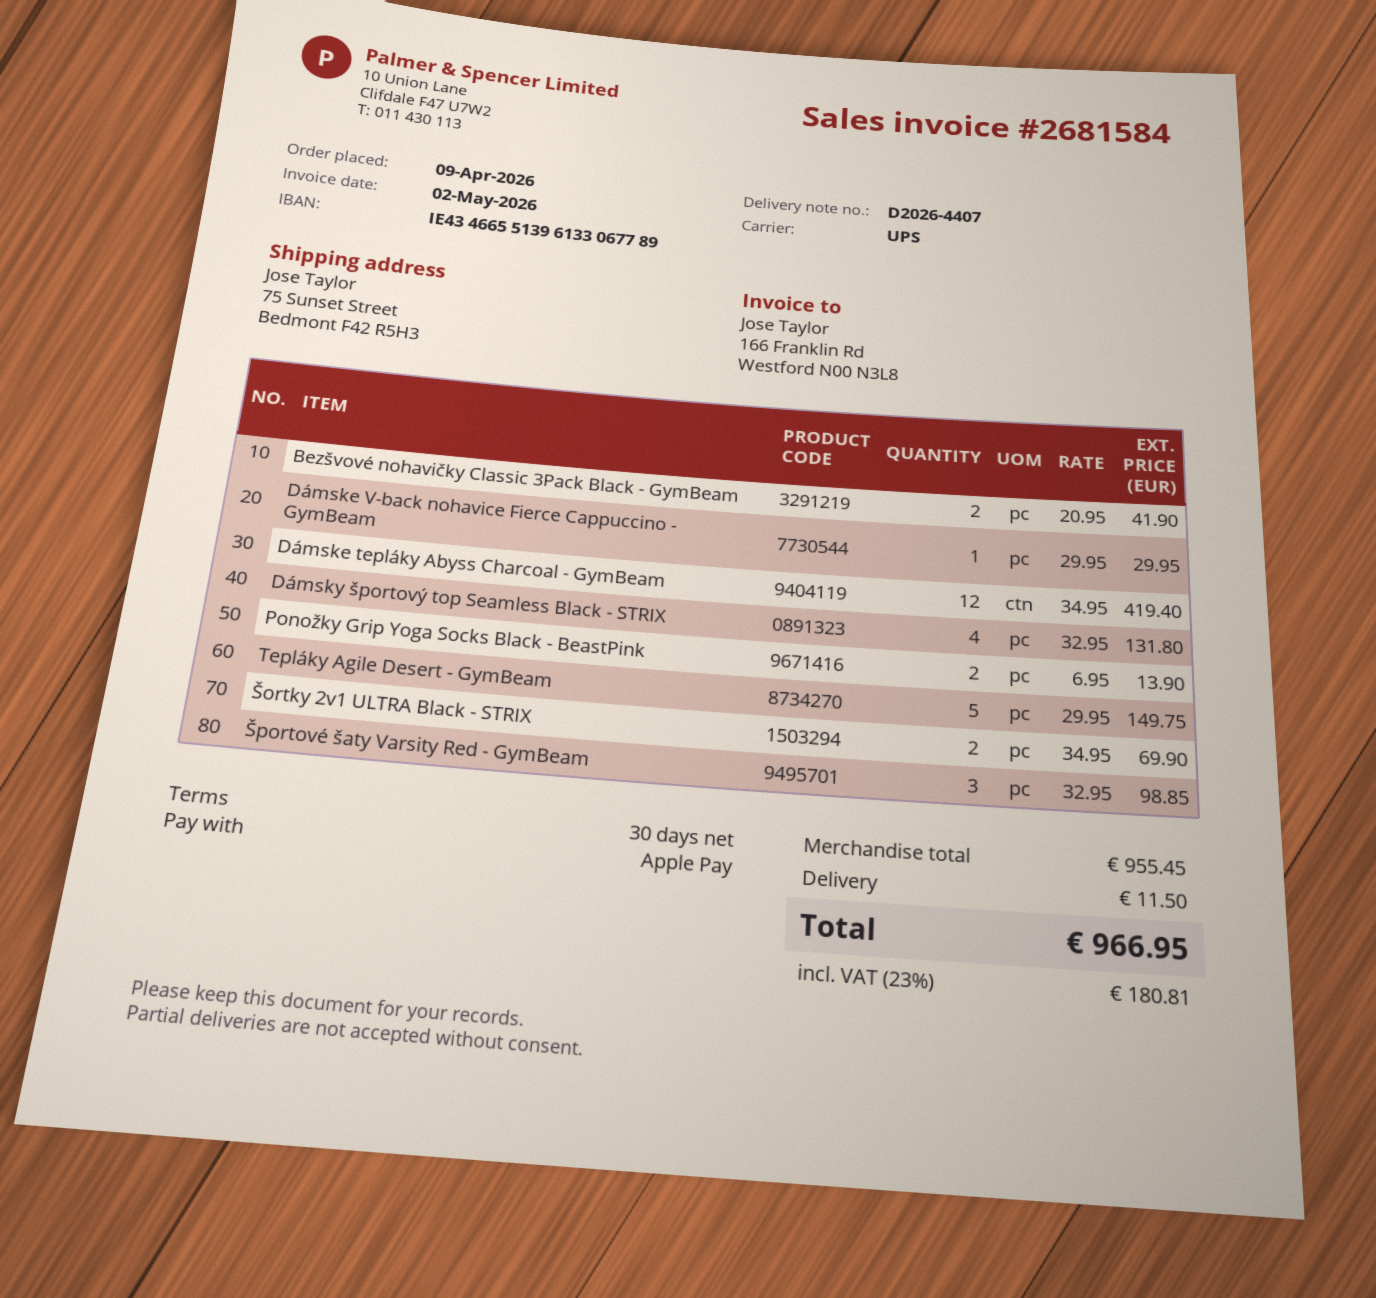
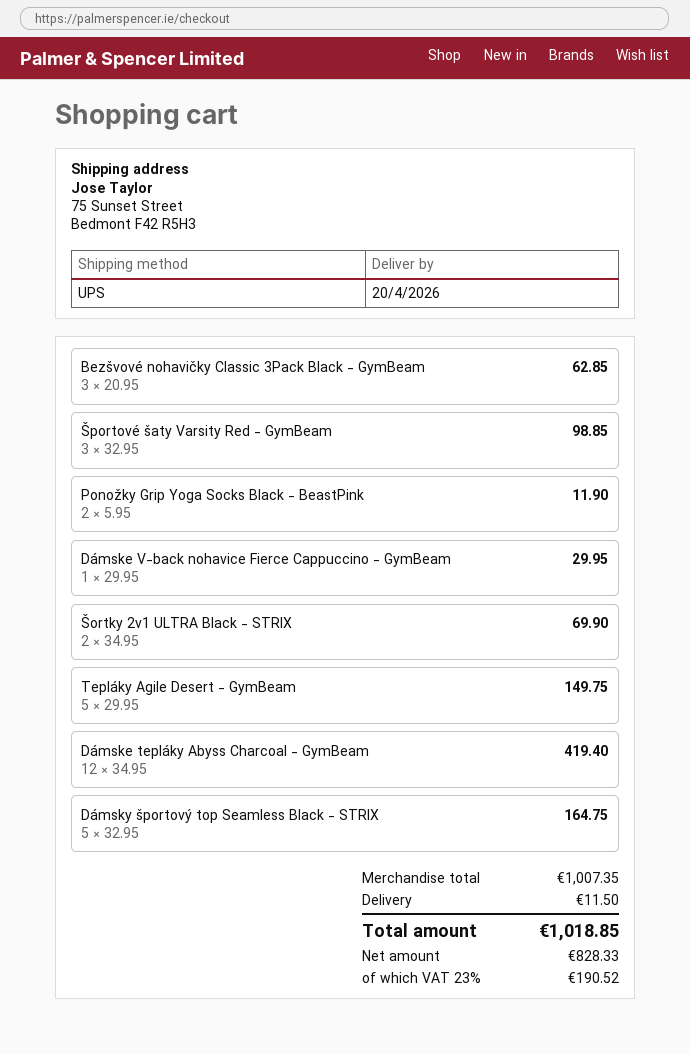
Bezšvové nohavičky Classic 3Pack Black - GymBeam: 2 x 20.95 = 41.90 -> 3 x 20.95 = 62.85
Dámsky športový top Seamless Black - STRIX: 4 x 32.95 = 131.80 -> 5 x 32.95 = 164.75
Ponožky Grip Yoga Socks Black - BeastPink: 2 x 6.95 = 13.90 -> 2 x 5.95 = 11.90
subtotal: 955.45 -> 1007.35
tax: 23% = 180.81 -> 23% = 190.52
total: 966.95 -> 1018.85

